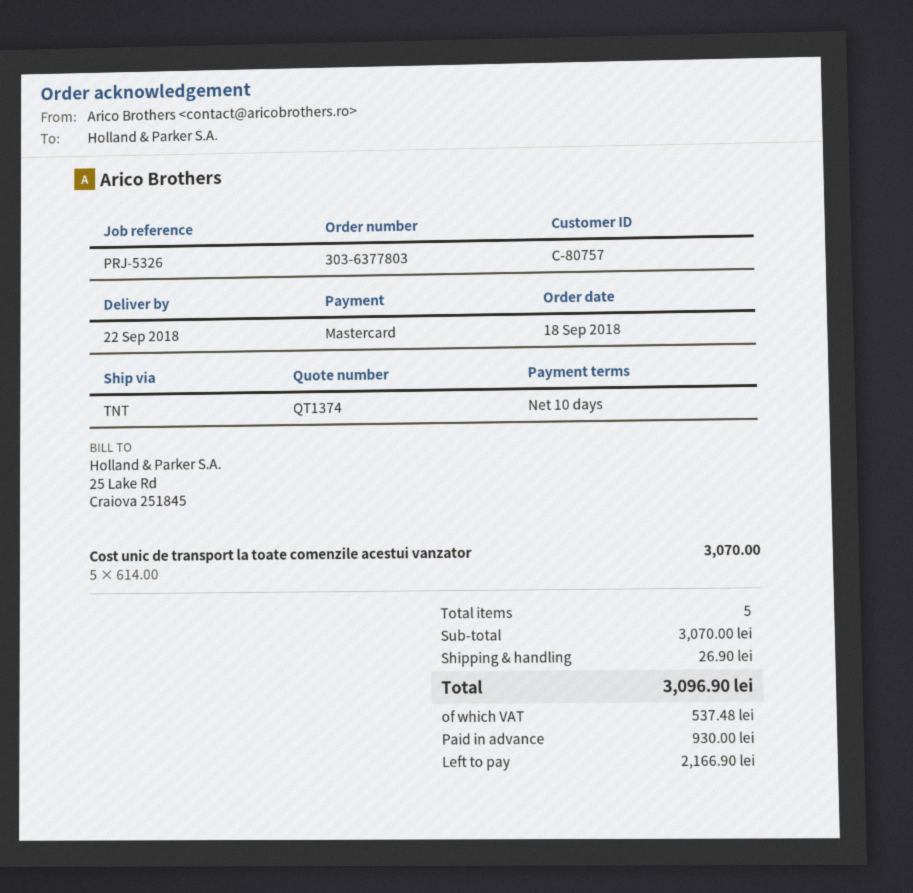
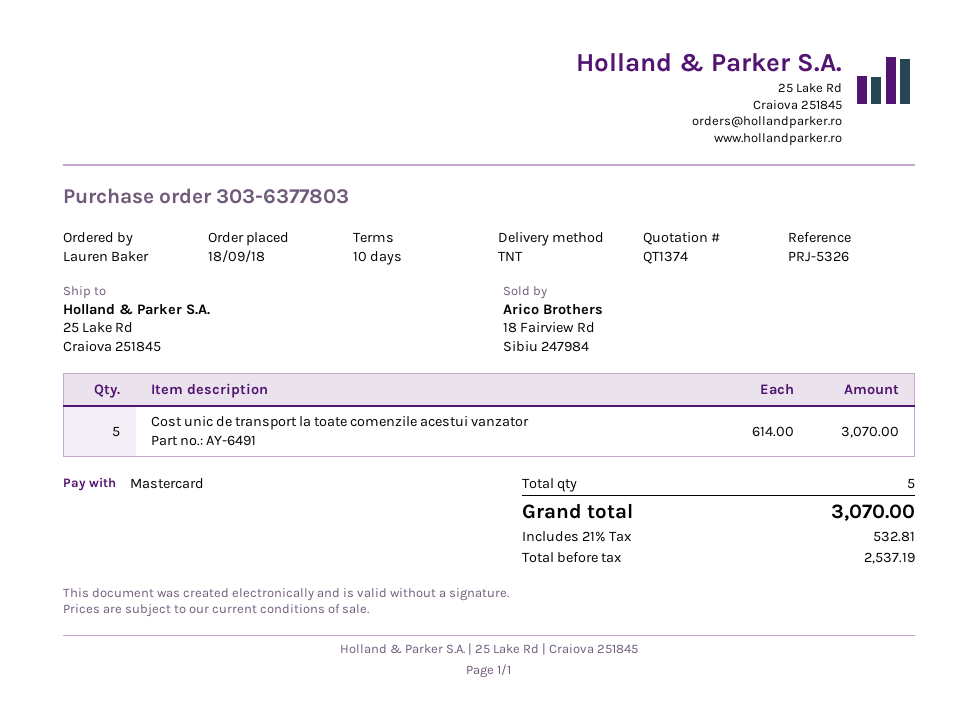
shipping: 26.90 -> none
tax: 537.48 -> 532.81
total: 3096.90 -> 3070.00

